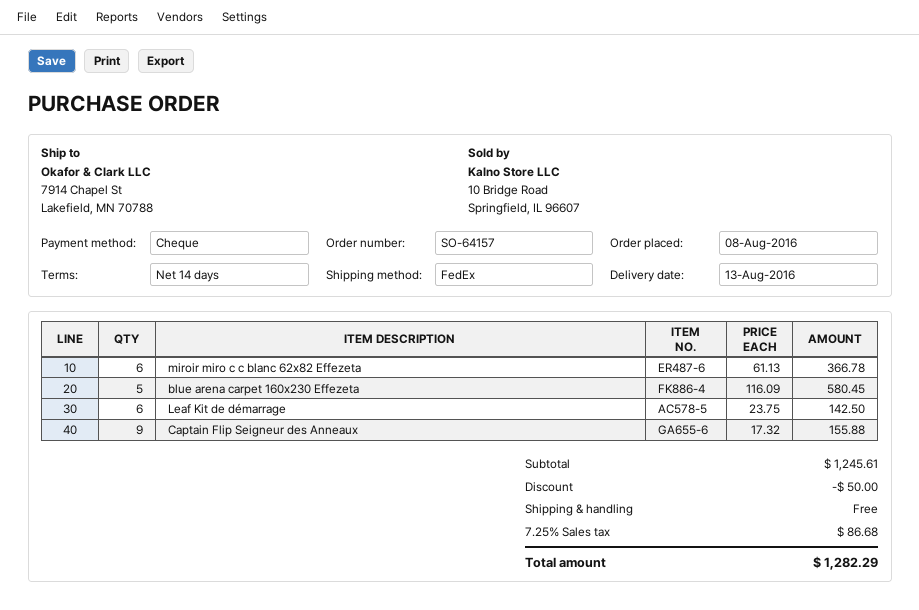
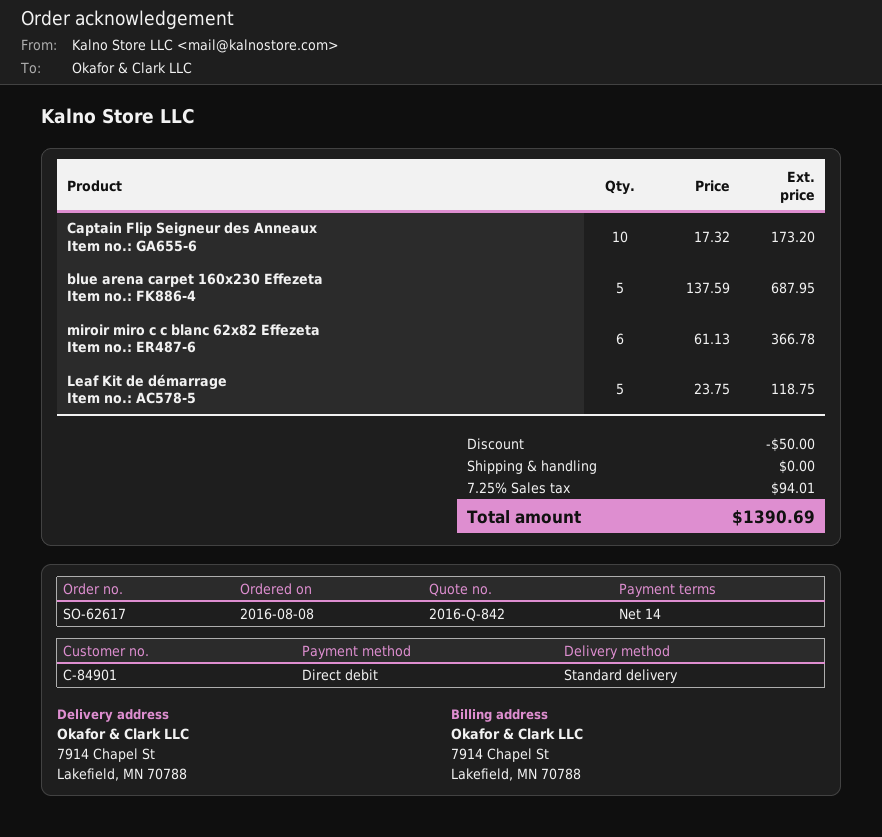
order number: SO-64157 -> SO-62617
payment method: cheque -> direct debit
shipping method: FedEx -> standard
blue arena carpet 160x230 Effezeta: 5 x 116.09 = 580.45 -> 5 x 137.59 = 687.95
Leaf Kit de démarrage: 6 x 23.75 = 142.50 -> 5 x 23.75 = 118.75
Captain Flip Seigneur des Anneaux: 9 x 17.32 = 155.88 -> 10 x 17.32 = 173.20
tax: 7.25% = 86.68 -> 7.25% = 94.01
total: 1282.29 -> 1390.69

